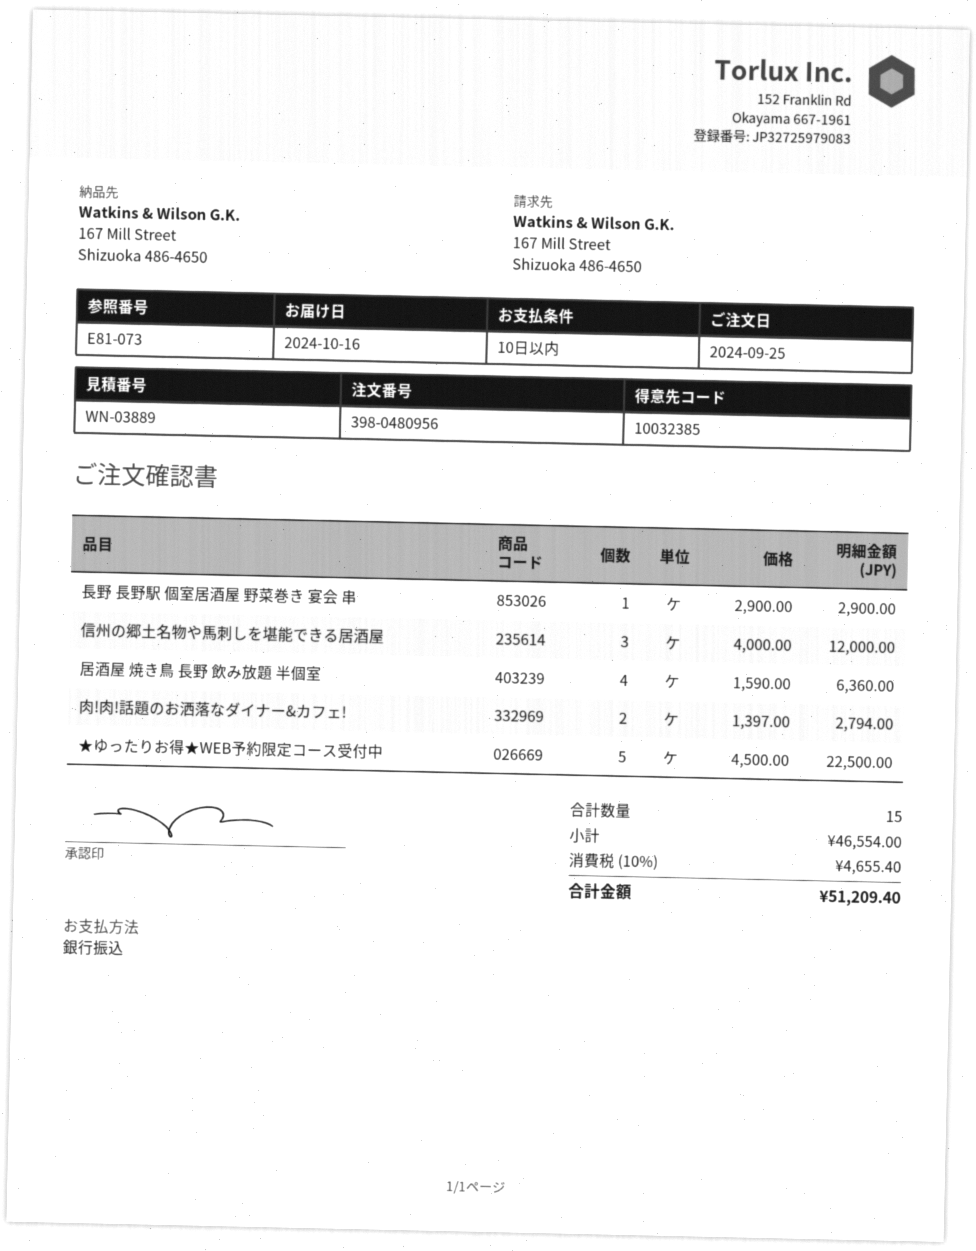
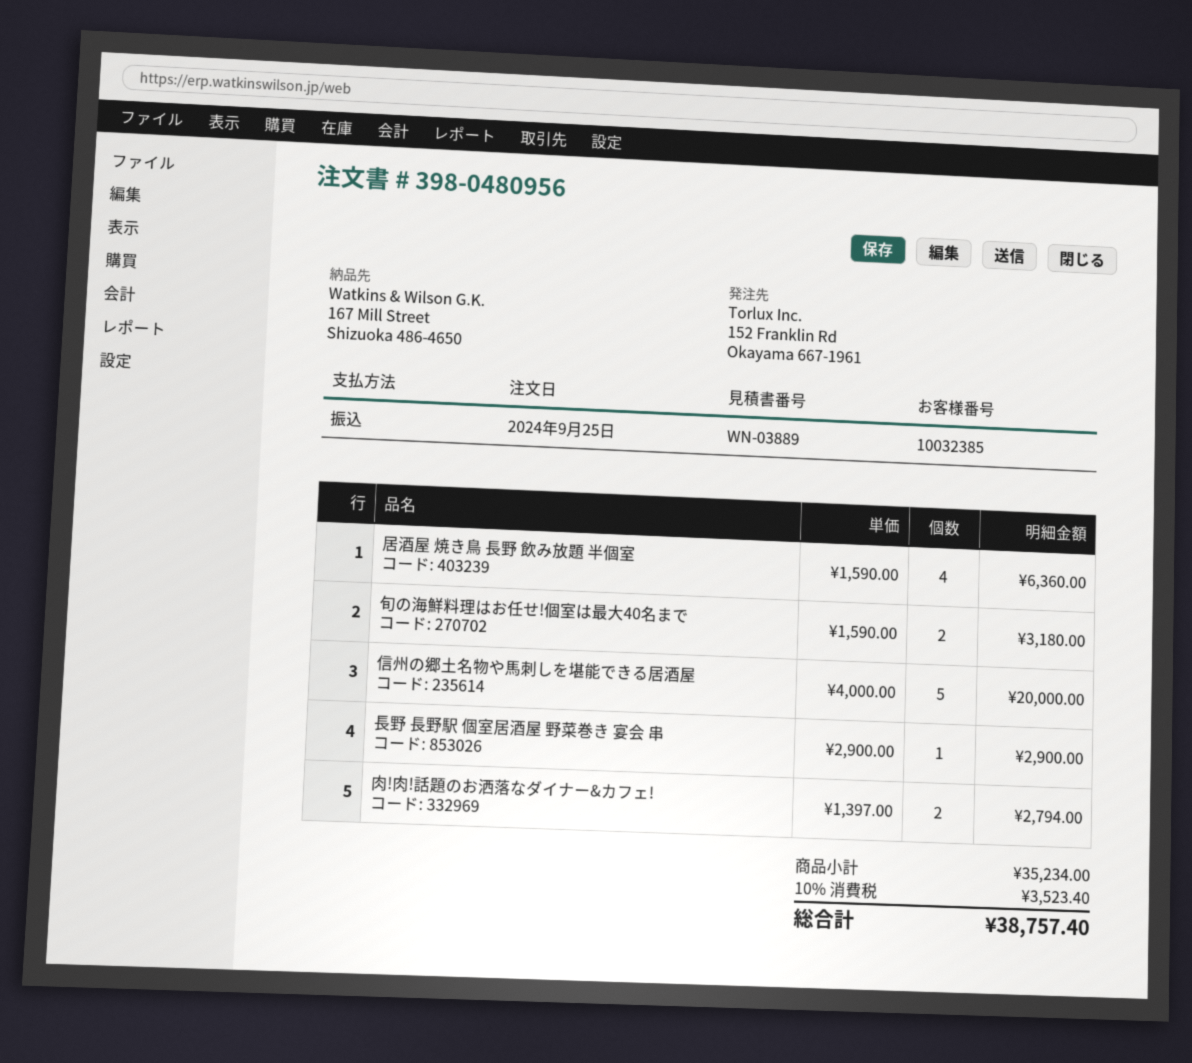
信州の郷土名物や馬刺しを堪能できる居酒屋: 3 x 4000.00 = 12000.00 -> 5 x 4000.00 = 20000.00
★ゆったりお得★WEB予約限定コース受付中: 5 x 4500.00 = 22500.00 -> none
旬の海鮮料理はお任せ!個室は最大40名まで: none -> 2 x 1590.00 = 3180.00
subtotal: 46554.00 -> 35234.00
tax: 10% = 4655.40 -> 10% = 3523.40
total: 51209.40 -> 38757.40

